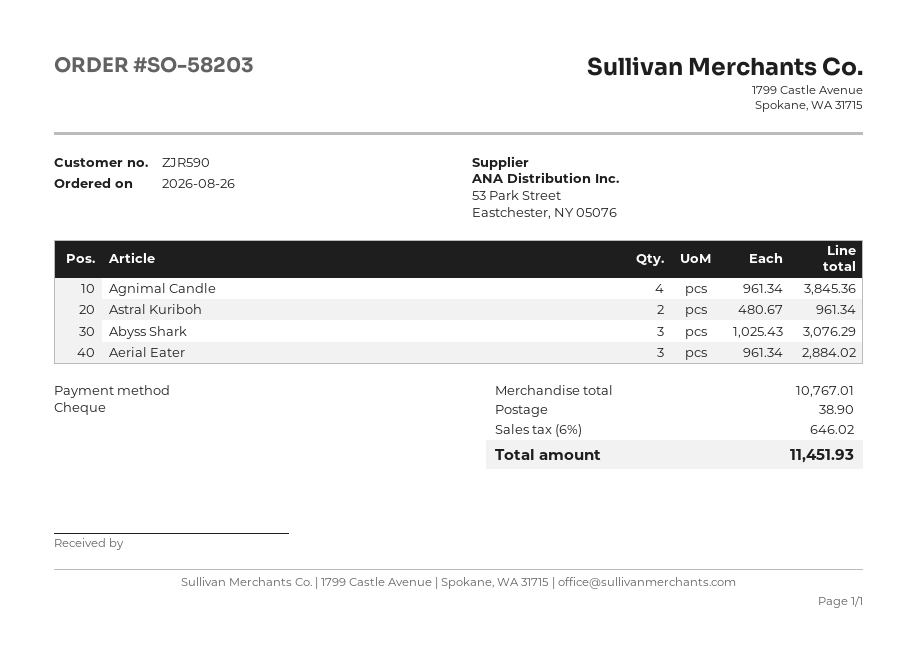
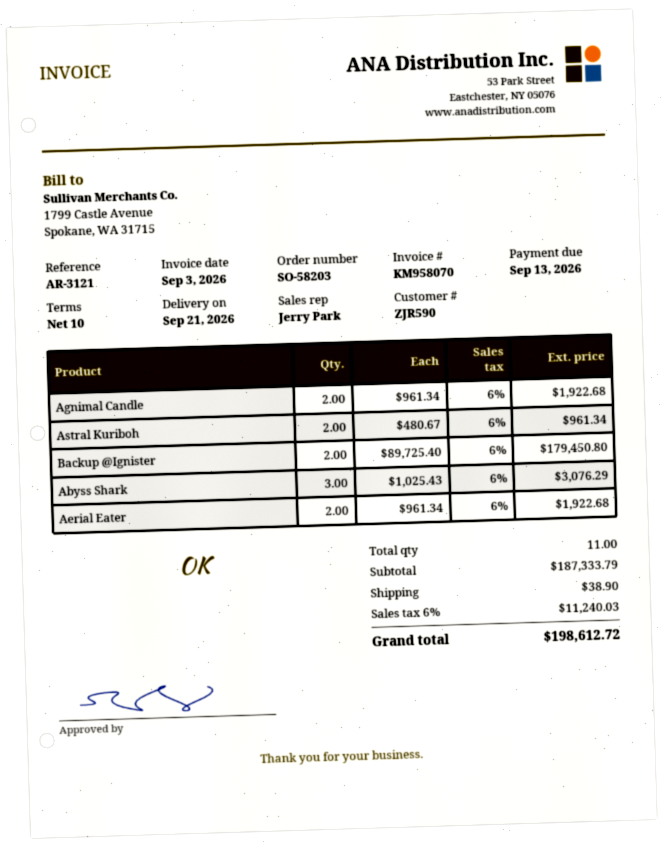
Agnimal Candle: 4 x 961.34 = 3845.36 -> 2 x 961.34 = 1922.68
Aerial Eater: 3 x 961.34 = 2884.02 -> 2 x 961.34 = 1922.68
Backup @Ignister: none -> 2 x 89725.40 = 179450.80
subtotal: 10767.01 -> 187333.79
tax: 6% = 646.02 -> 6% = 11240.03
total: 11451.93 -> 198612.72

